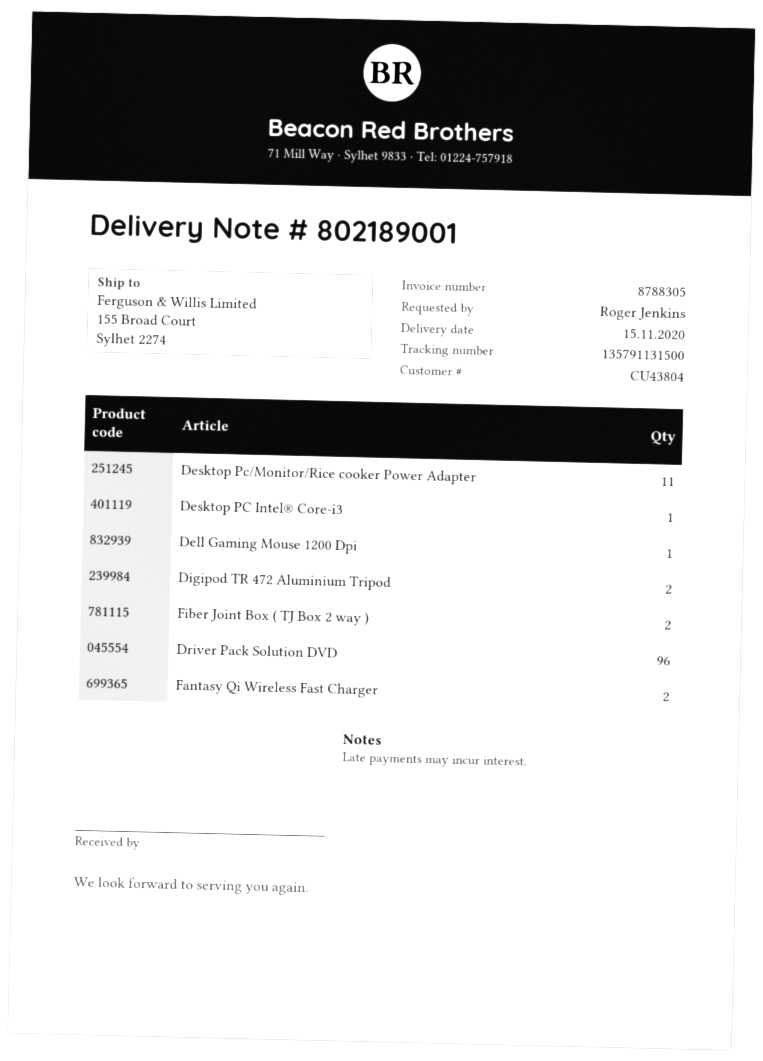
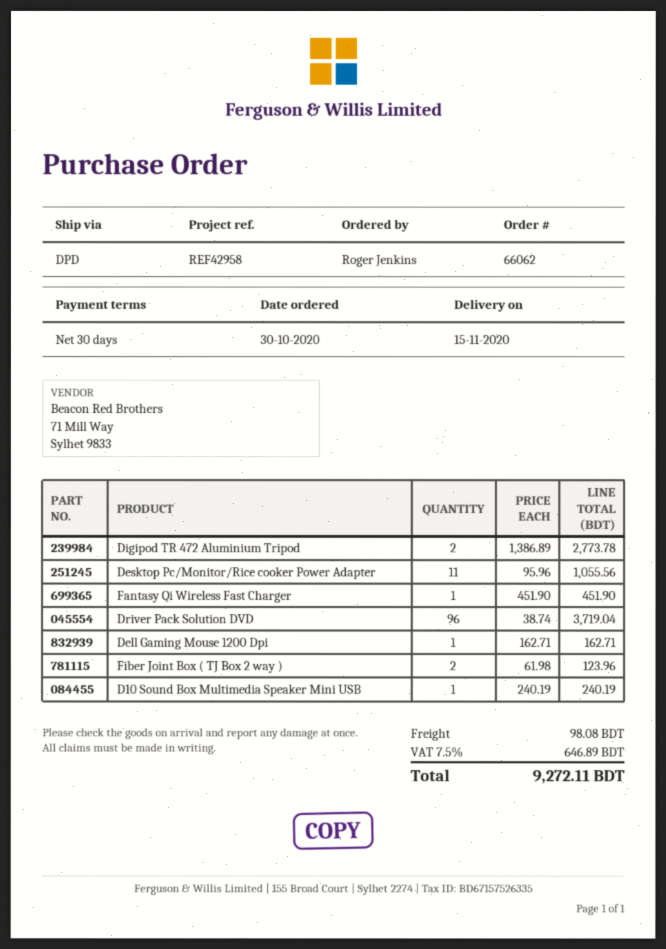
Desktop PC Intel® Core-i3: 1 -> none
Fantasy Qi Wireless Fast Charger: 2 -> 1
D10 Sound Box Multimedia Speaker Mini USB: none -> 1

